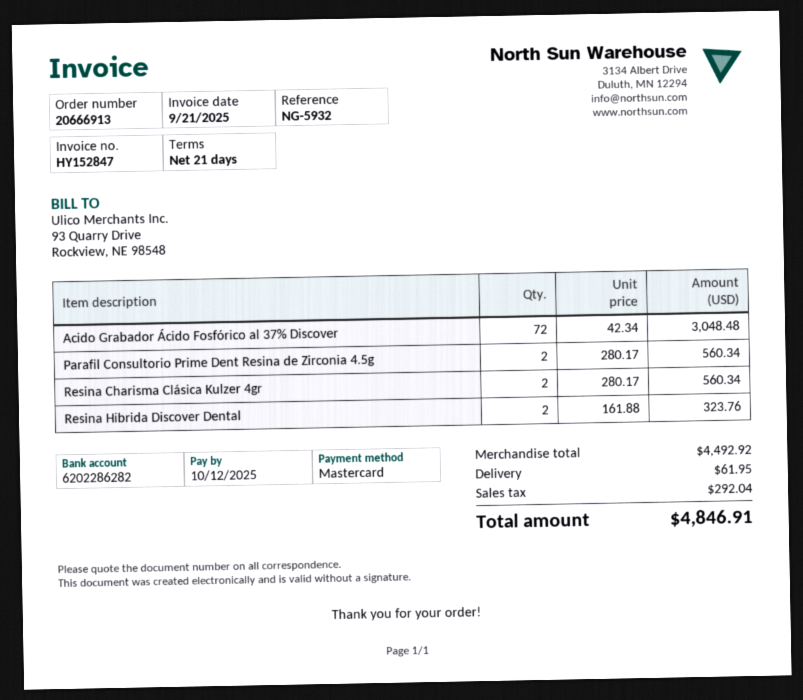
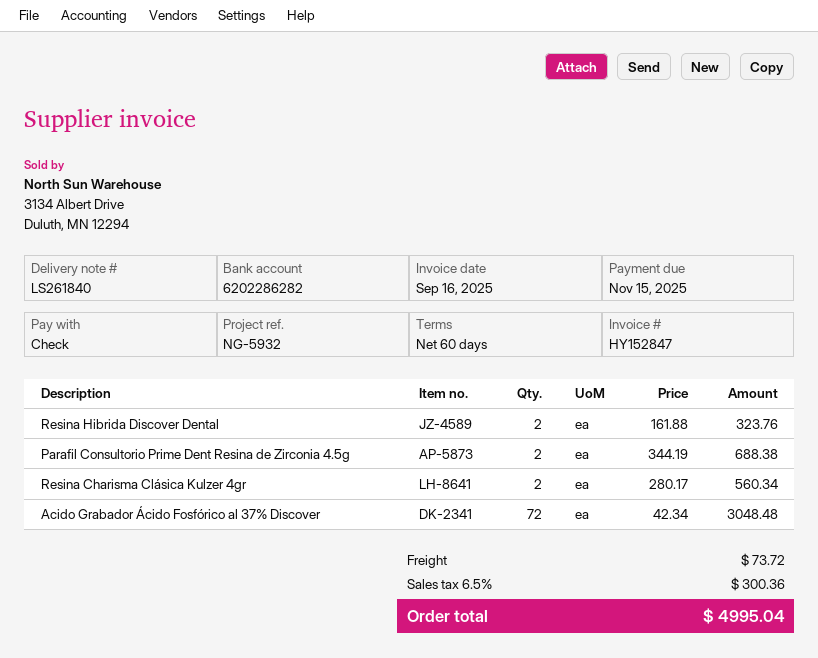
invoice date: 2025-09-21 -> 2025-09-16
payment terms: 21 days -> 60 days
due date: 2025-10-12 -> 2025-11-15
payment method: Mastercard -> cheque
Parafil Consultorio Prime Dent Resina de Zirconia 4.5g: 2 x 280.17 = 560.34 -> 2 x 344.19 = 688.38
shipping: 61.95 -> 73.72
tax: 292.04 -> 300.36
total: 4846.91 -> 4995.04

